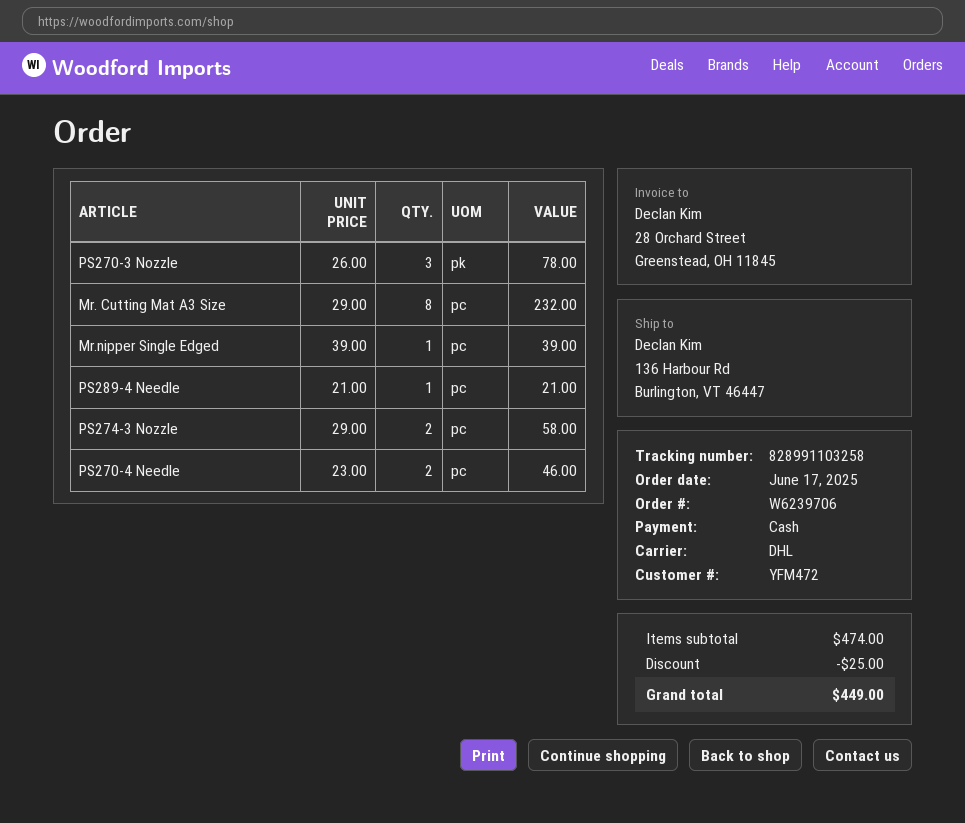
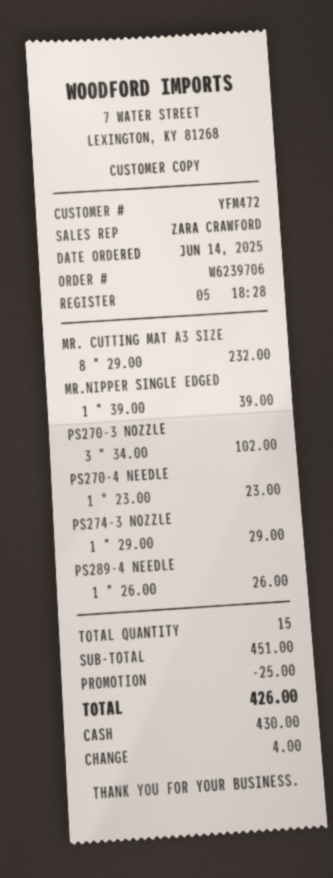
order date: 2025-06-17 -> 2025-06-14
PS270-3 Nozzle: 3 x 26.00 = 78.00 -> 3 x 34.00 = 102.00
PS289-4 Needle: 1 x 21.00 = 21.00 -> 1 x 26.00 = 26.00
PS274-3 Nozzle: 2 x 29.00 = 58.00 -> 1 x 29.00 = 29.00
PS270-4 Needle: 2 x 23.00 = 46.00 -> 1 x 23.00 = 23.00
subtotal: 474.00 -> 451.00
total: 449.00 -> 426.00

